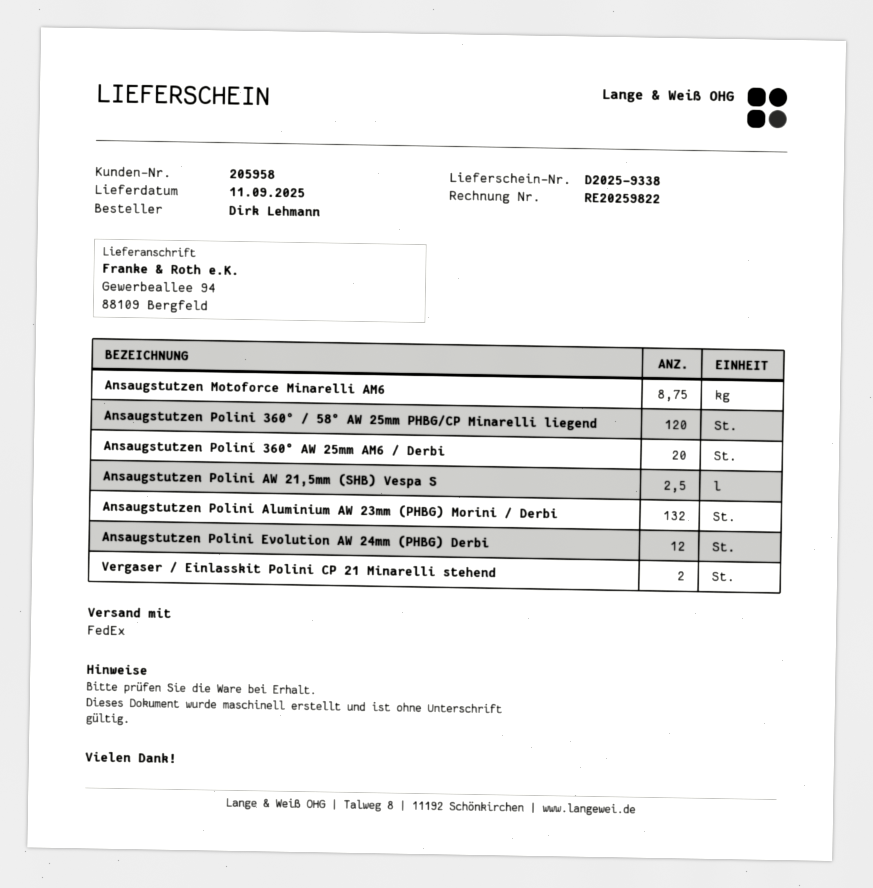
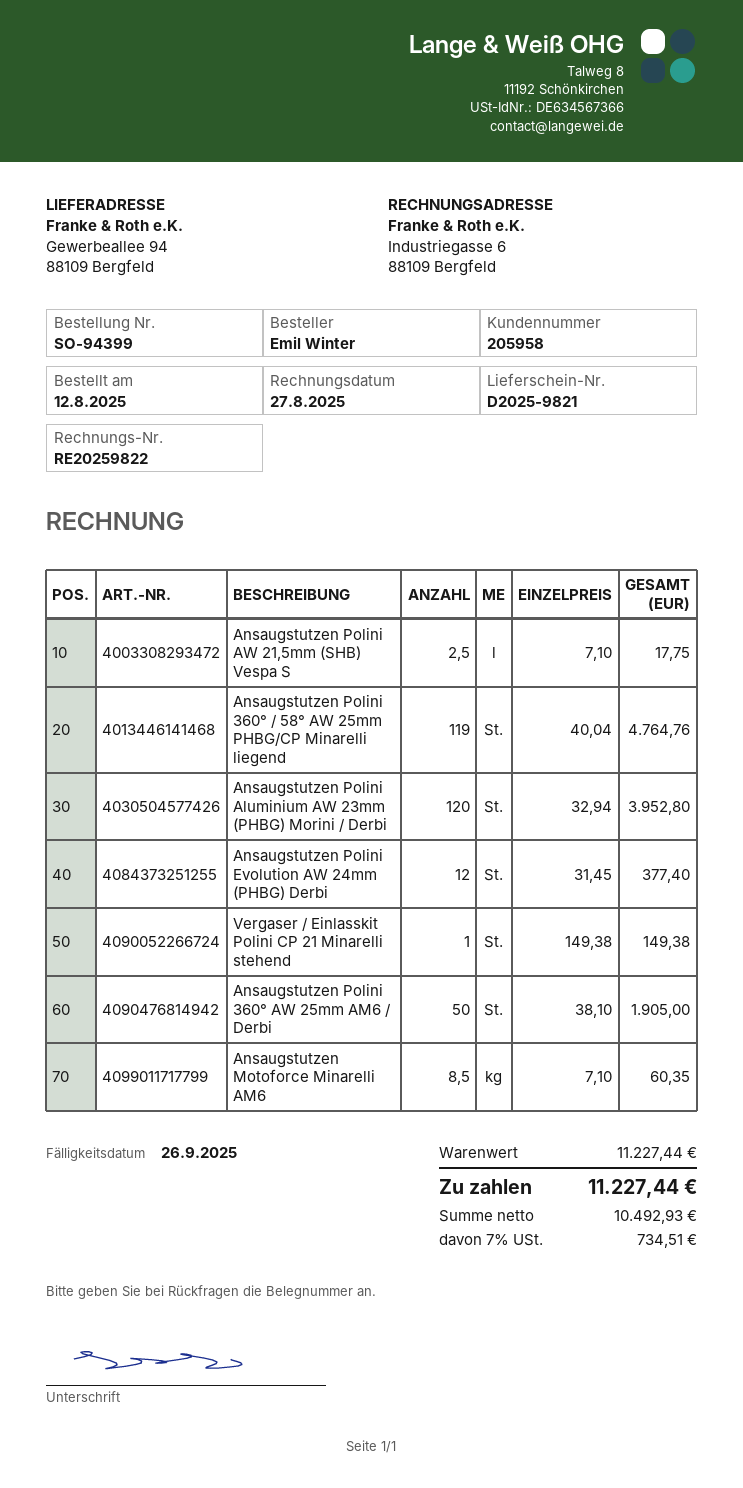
delivery note number: D2025-9338 -> D2025-9821
ordered by: Dirk Lehmann -> Emil Winter
Ansaugstutzen Motoforce Minarelli AM6: 8.75 -> 8.5
Ansaugstutzen Polini 360° / 58° AW 25mm PHBG/CP Minarelli liegend: 120 -> 119
Ansaugstutzen Polini 360° AW 25mm AM6 / Derbi: 20 -> 50
Ansaugstutzen Polini Aluminium AW 23mm (PHBG) Morini / Derbi: 132 -> 120
Vergaser / Einlasskit Polini CP 21 Minarelli stehend: 2 -> 1

